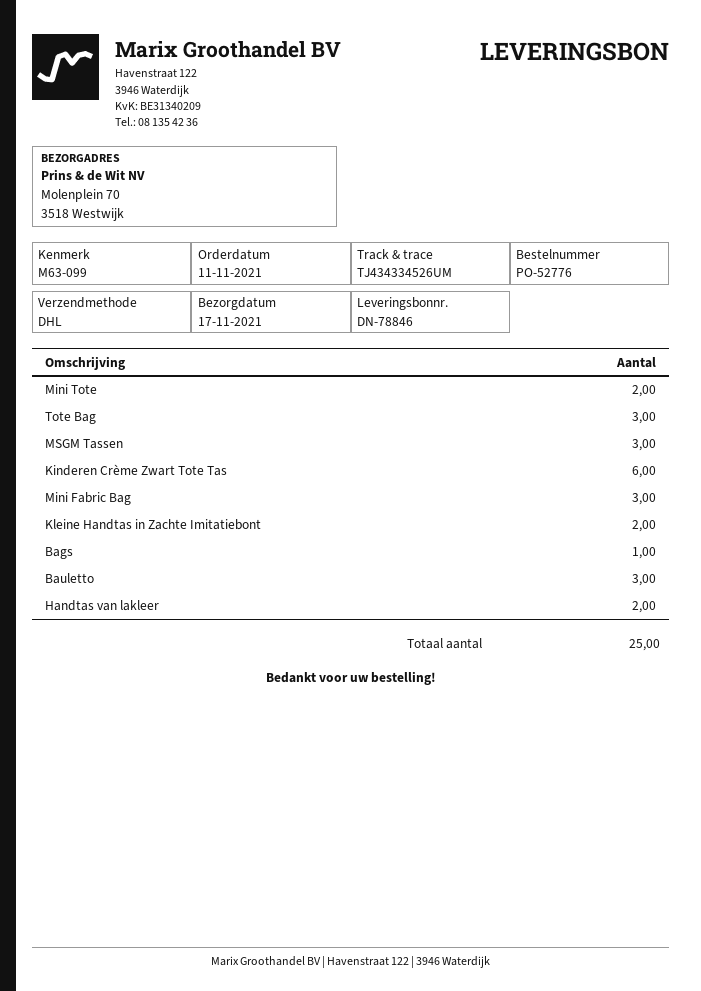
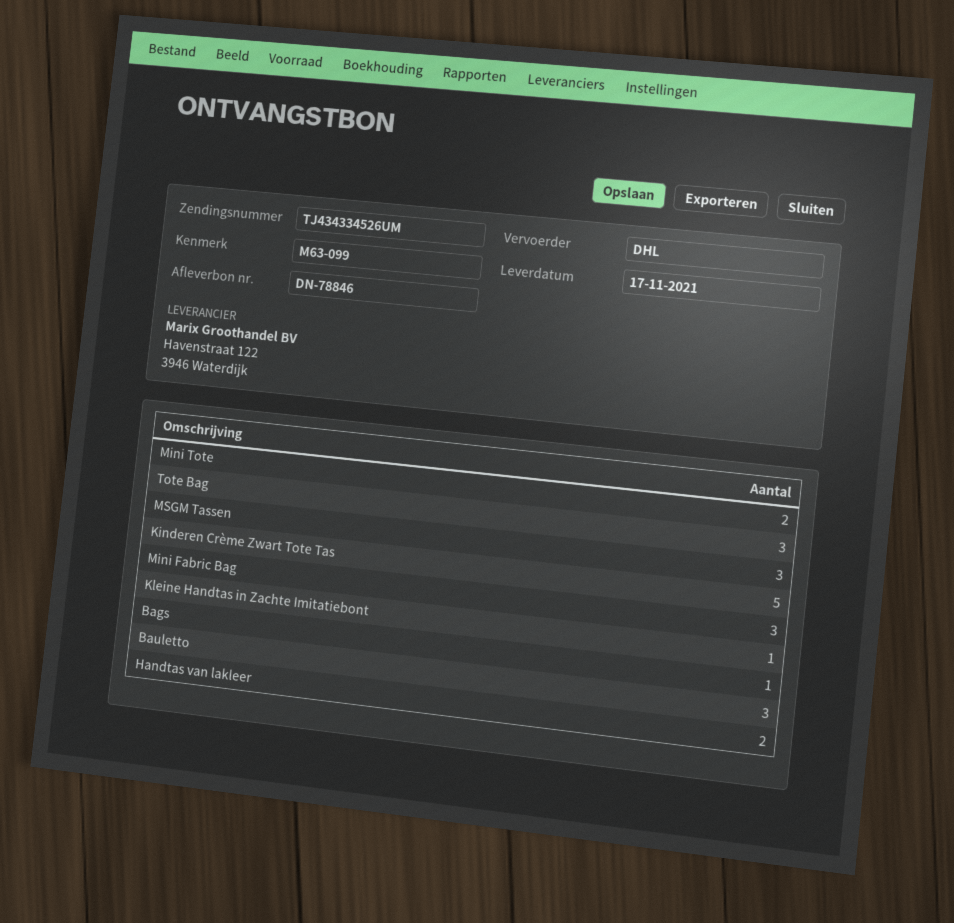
Kinderen Crème Zwart Tote Tas: 6 -> 5
Kleine Handtas in Zachte Imitatiebont: 2 -> 1

